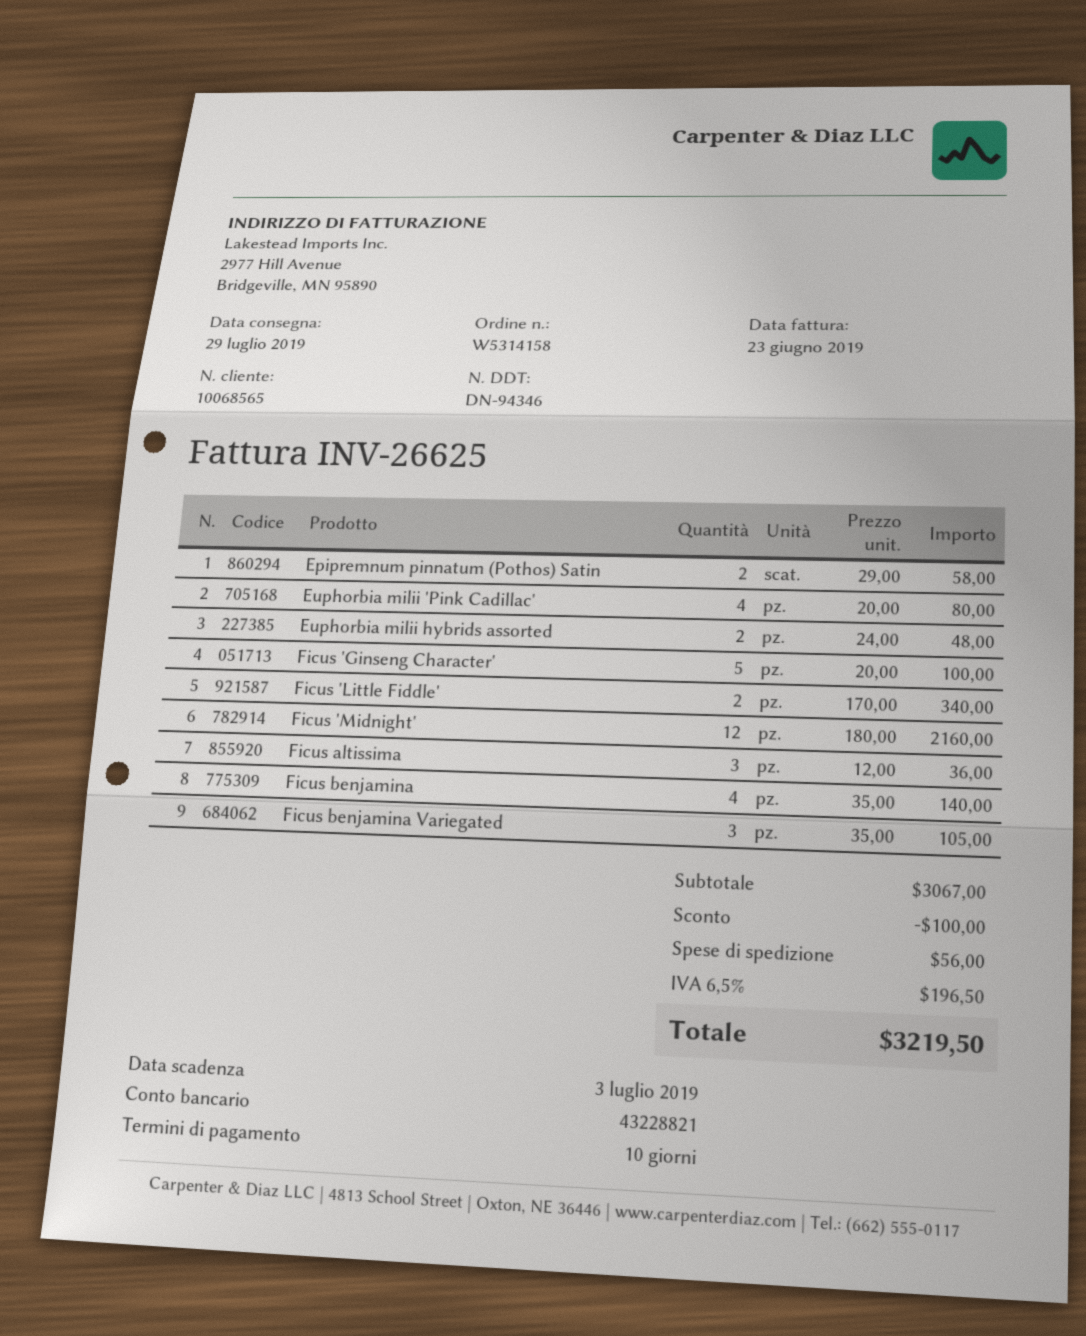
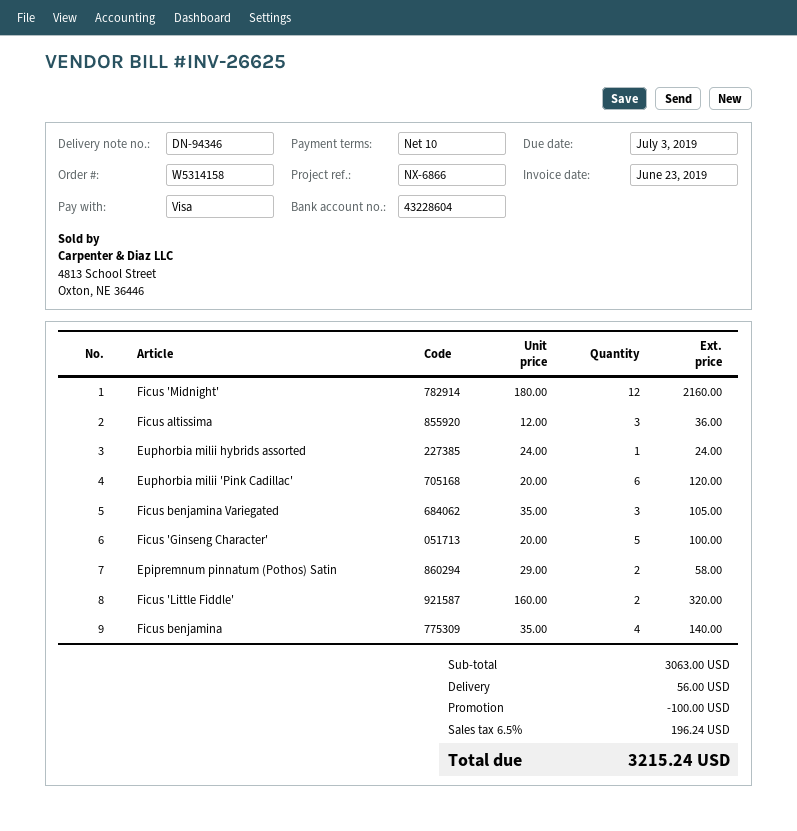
bank account: 43228821 -> 43228604
Euphorbia milii 'Pink Cadillac': 4 x 20.00 = 80.00 -> 6 x 20.00 = 120.00
Euphorbia milii hybrids assorted: 2 x 24.00 = 48.00 -> 1 x 24.00 = 24.00
Ficus 'Little Fiddle': 2 x 170.00 = 340.00 -> 2 x 160.00 = 320.00
subtotal: 3067.00 -> 3063.00
tax: 6.5% = 196.50 -> 6.5% = 196.24
total: 3219.50 -> 3215.24

